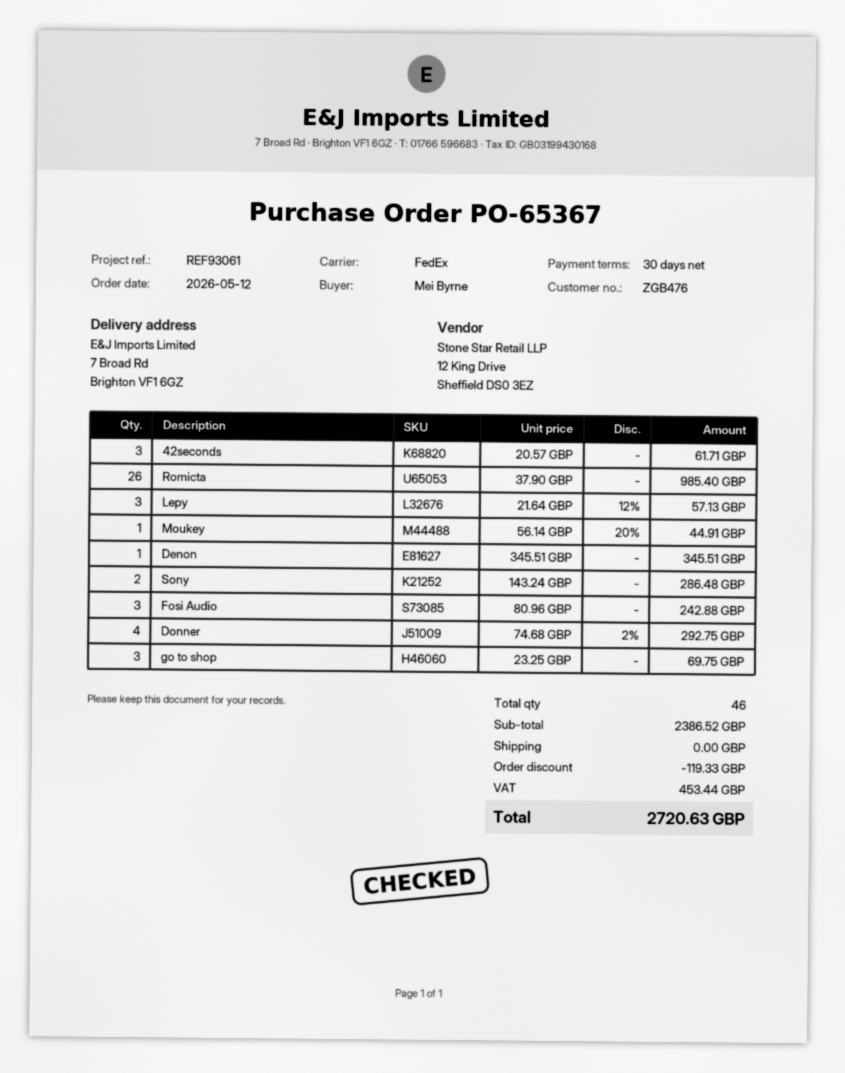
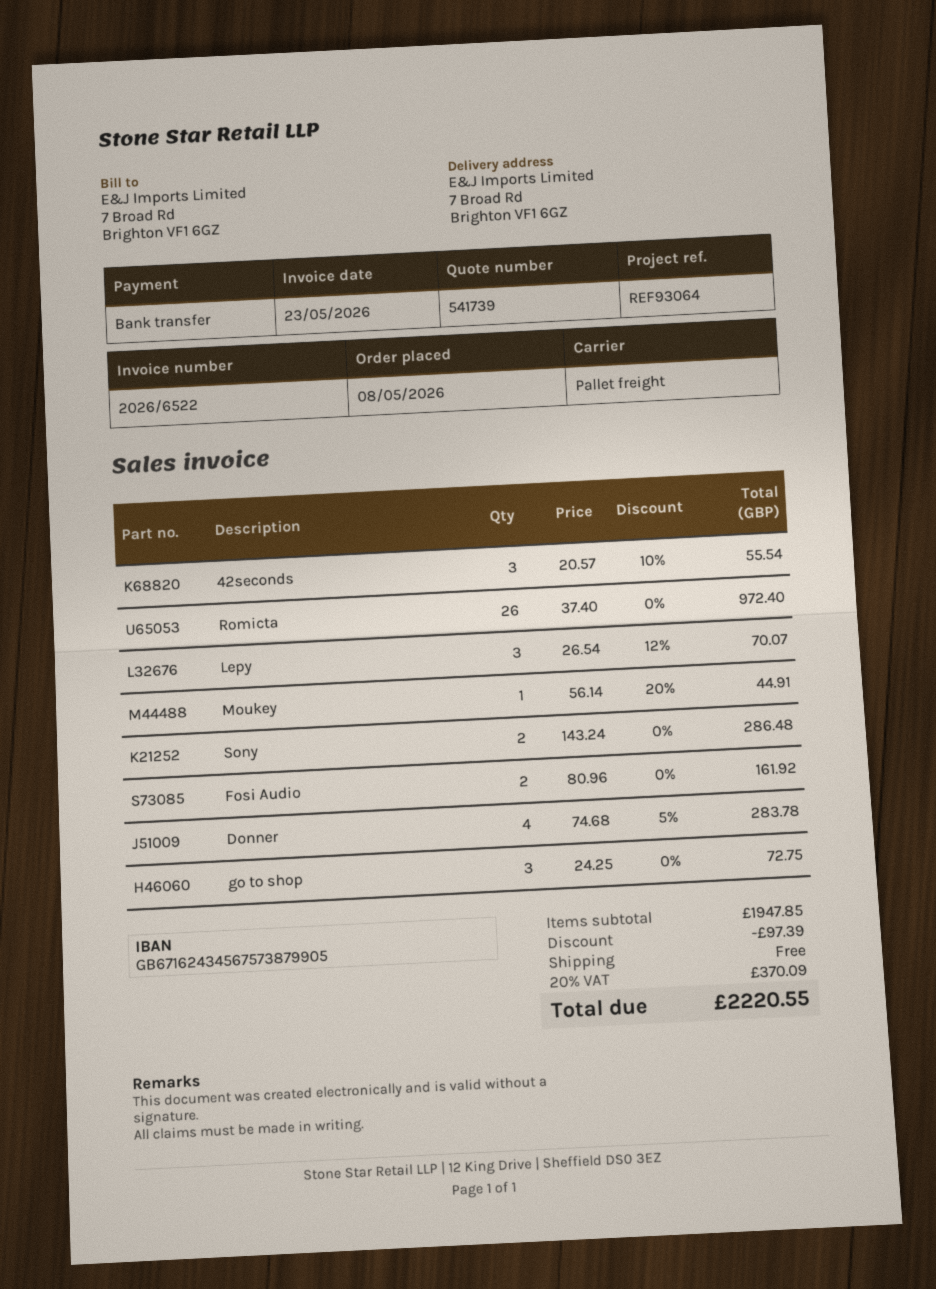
order date: 2026-05-12 -> 2026-05-08
reference: REF93061 -> REF93064
shipping method: FedEx -> pallet freight
42seconds: 3 x 20.57 = 61.71 -> 3 x 20.57 - 10% = 55.54
Romicta: 26 x 37.90 = 985.40 -> 26 x 37.40 = 972.40
Lepy: 3 x 21.64 - 12% = 57.13 -> 3 x 26.54 - 12% = 70.07
Denon: 1 x 345.51 = 345.51 -> none
Fosi Audio: 3 x 80.96 = 242.88 -> 2 x 80.96 = 161.92
Donner: 4 x 74.68 - 2% = 292.75 -> 4 x 74.68 - 5% = 283.78
go to shop: 3 x 23.25 = 69.75 -> 3 x 24.25 = 72.75
subtotal: 2386.52 -> 1947.85
discount: 119.33 -> 97.39
tax: 453.44 -> 370.09
total: 2720.63 -> 2220.55

